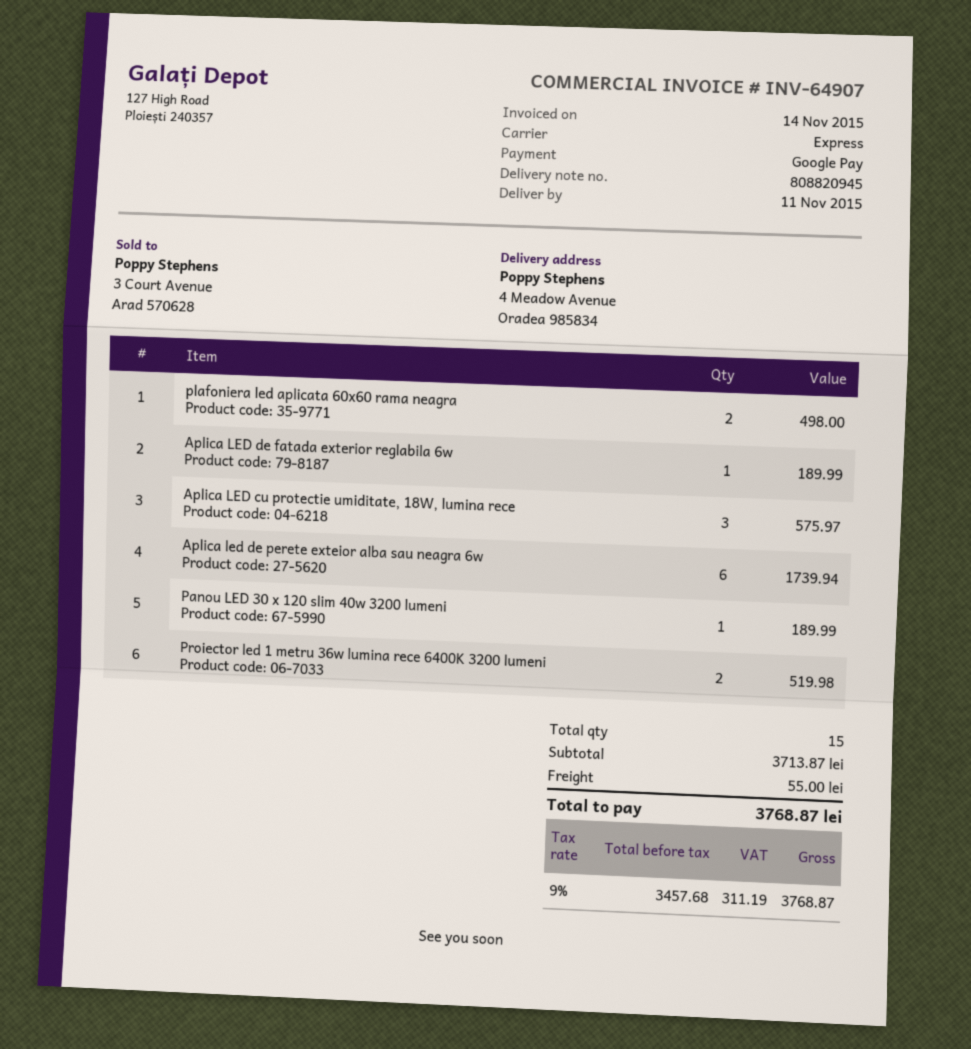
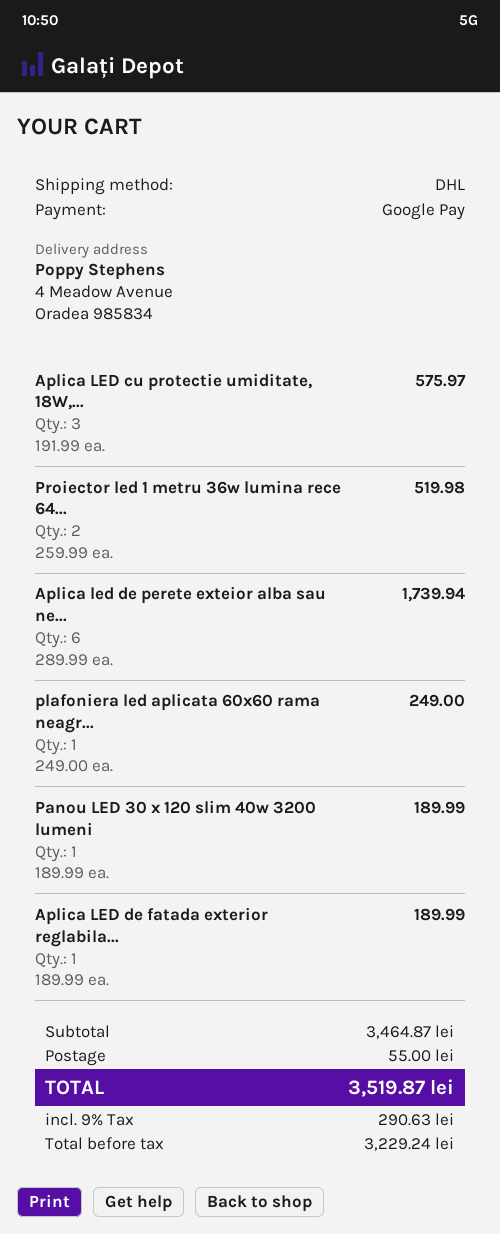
shipping method: express -> DHL
plafoniera led aplicata 60x60 rama neagra: 2 for 498.00 -> 1 for 249.00
subtotal: 3713.87 -> 3464.87
net: 3457.68 -> 3229.24
tax: 9% = 311.19 -> 9% = 290.63
total: 3768.87 -> 3519.87

